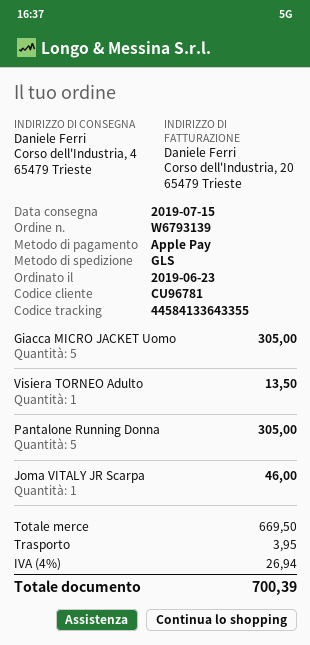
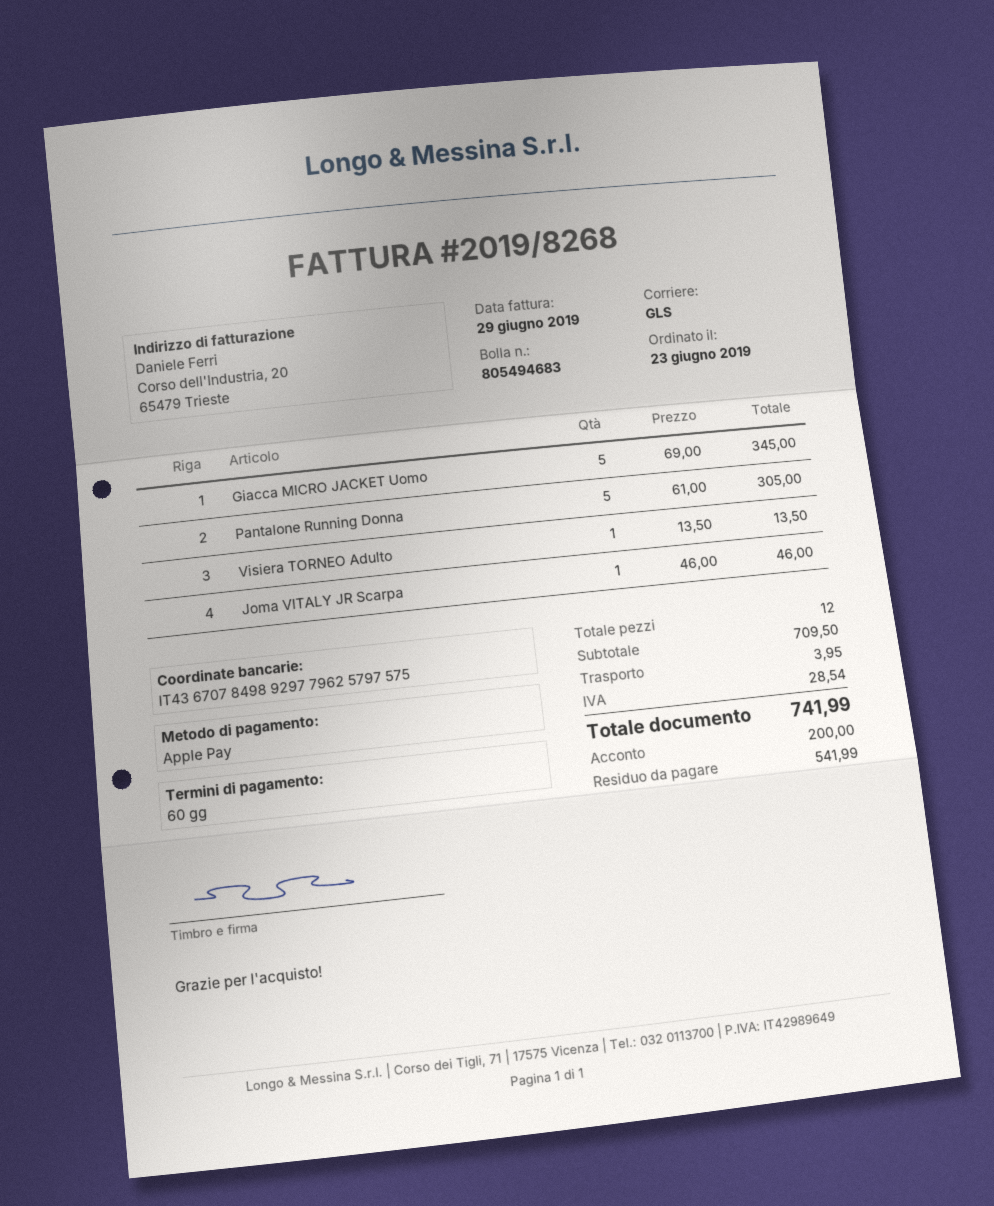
Giacca MICRO JACKET Uomo: 5 for 305.00 -> 5 for 345.00
subtotal: 669.50 -> 709.50
tax: 26.94 -> 28.54
total: 700.39 -> 741.99

